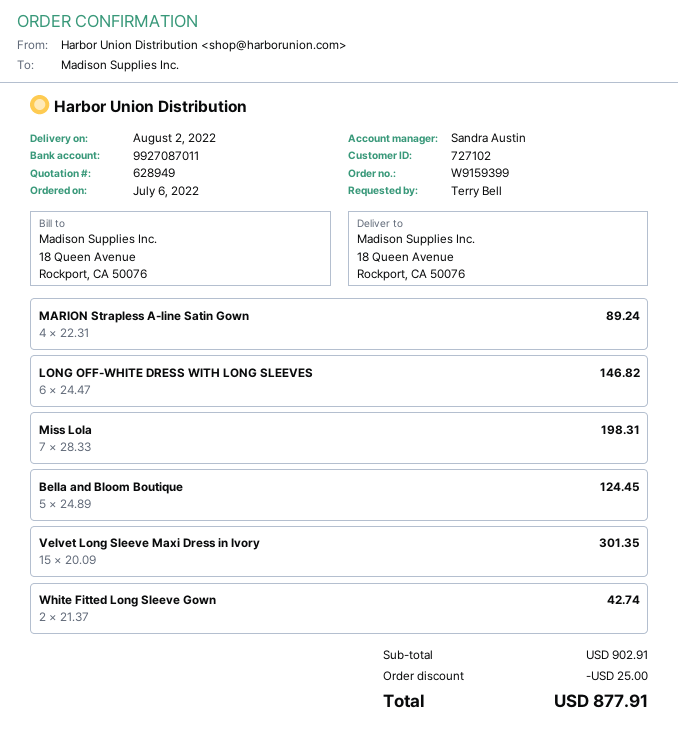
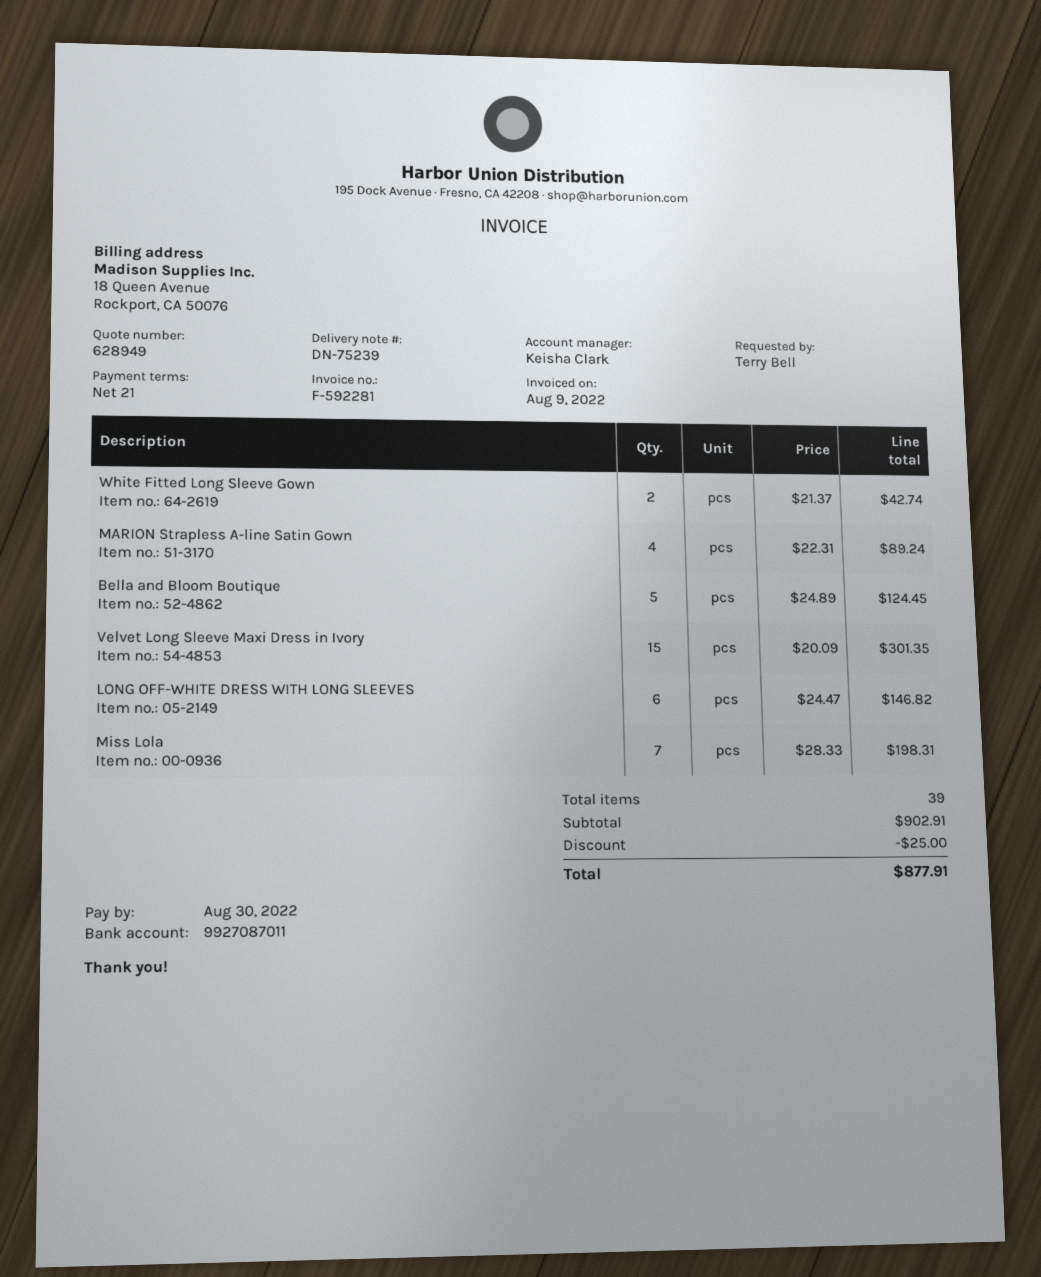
sales rep: Sandra Austin -> Keisha Clark

